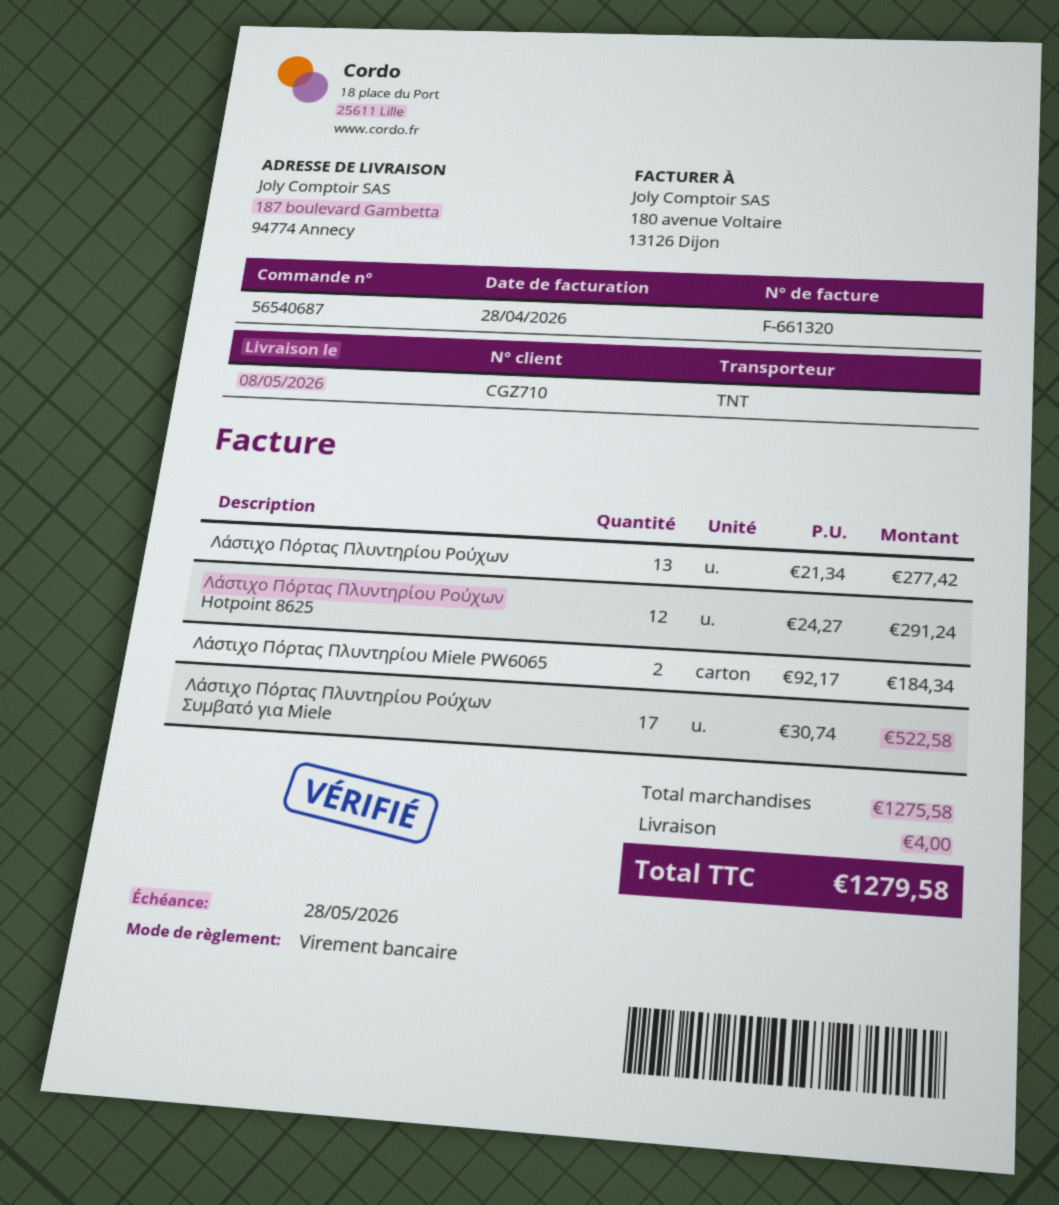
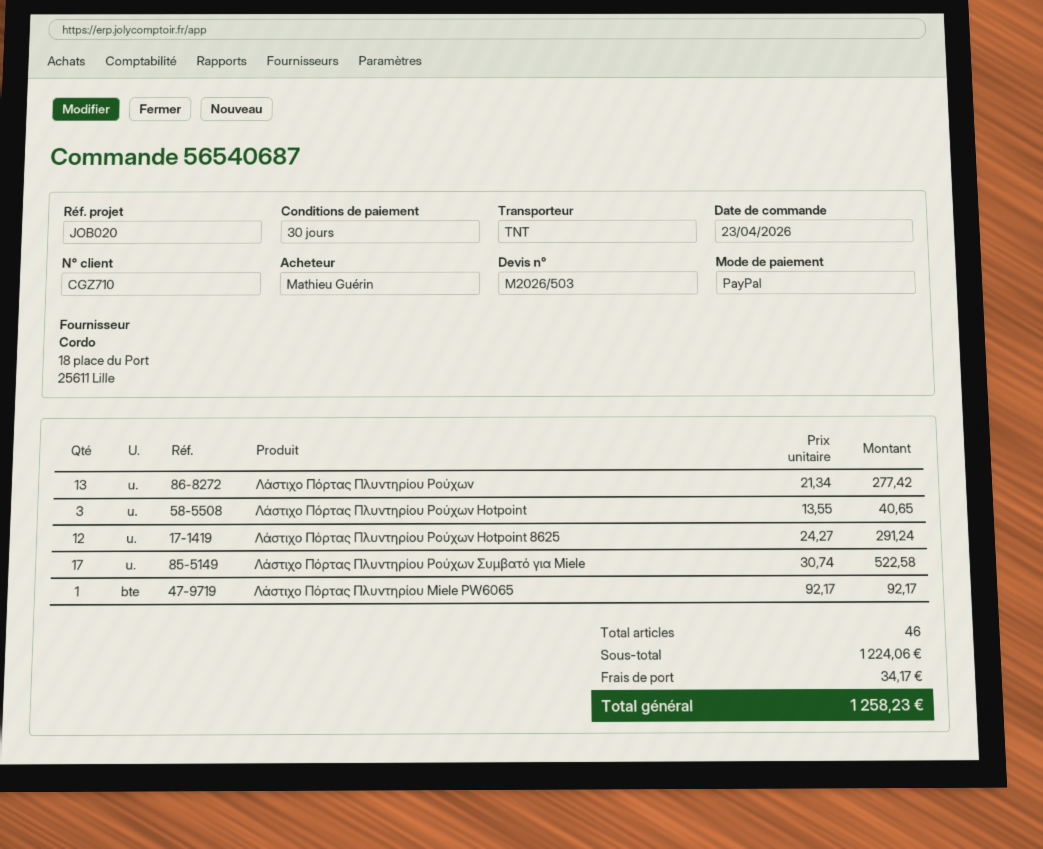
payment method: bank transfer -> PayPal
Λάστιχο Πόρτας Πλυντηρίου Miele PW6065: 2 x 92.17 = 184.34 -> 1 x 92.17 = 92.17
Λάστιχο Πόρτας Πλυντηρίου Ρούχων Hotpoint: none -> 3 x 13.55 = 40.65
subtotal: 1275.58 -> 1224.06
shipping: 4.00 -> 34.17
total: 1279.58 -> 1258.23

